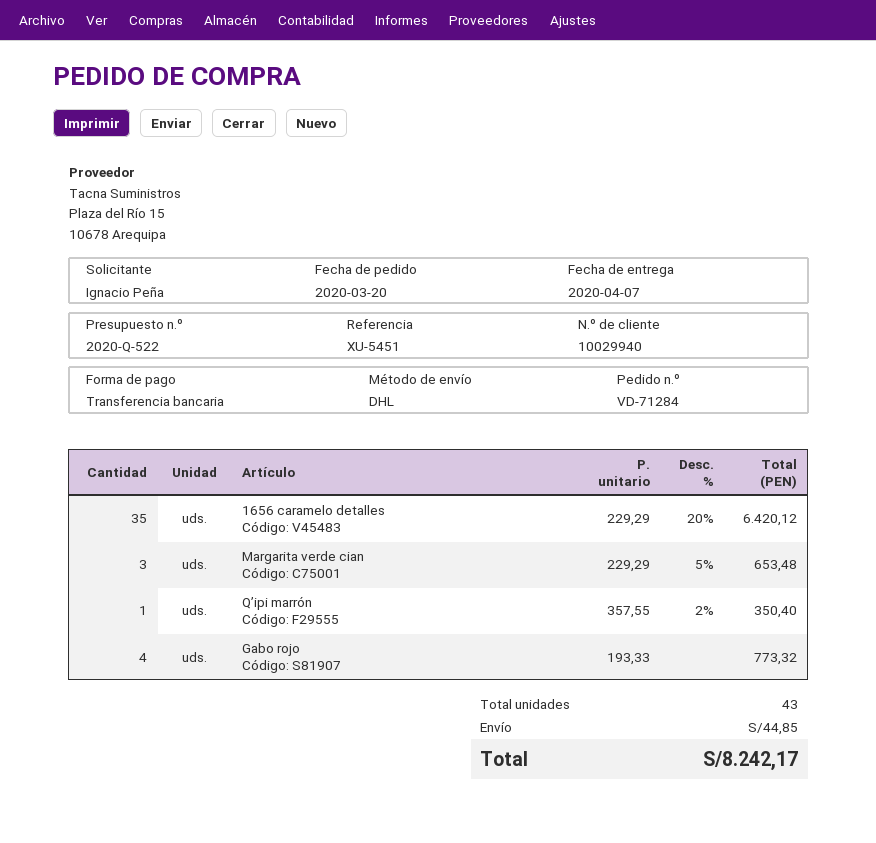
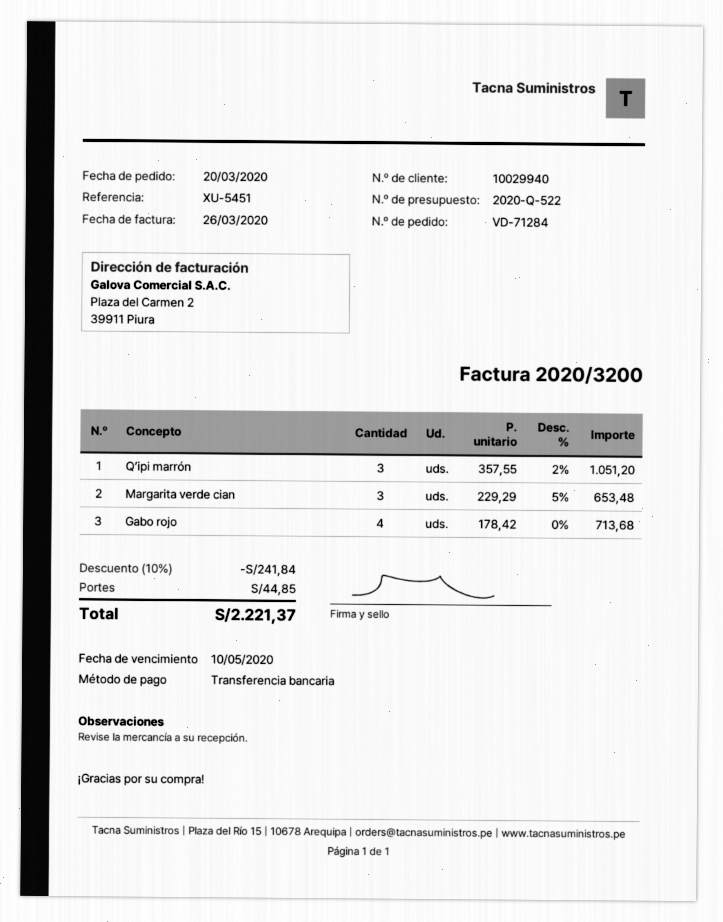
1656 caramelo detalles: 35 x 229.29 - 20% = 6420.12 -> none
Q’ipi marrón: 1 x 357.55 - 2% = 350.40 -> 3 x 357.55 - 2% = 1051.20
Gabo rojo: 4 x 193.33 = 773.32 -> 4 x 178.42 = 713.68
discount: none -> 10% = 241.84
total: 8242.17 -> 2221.37

